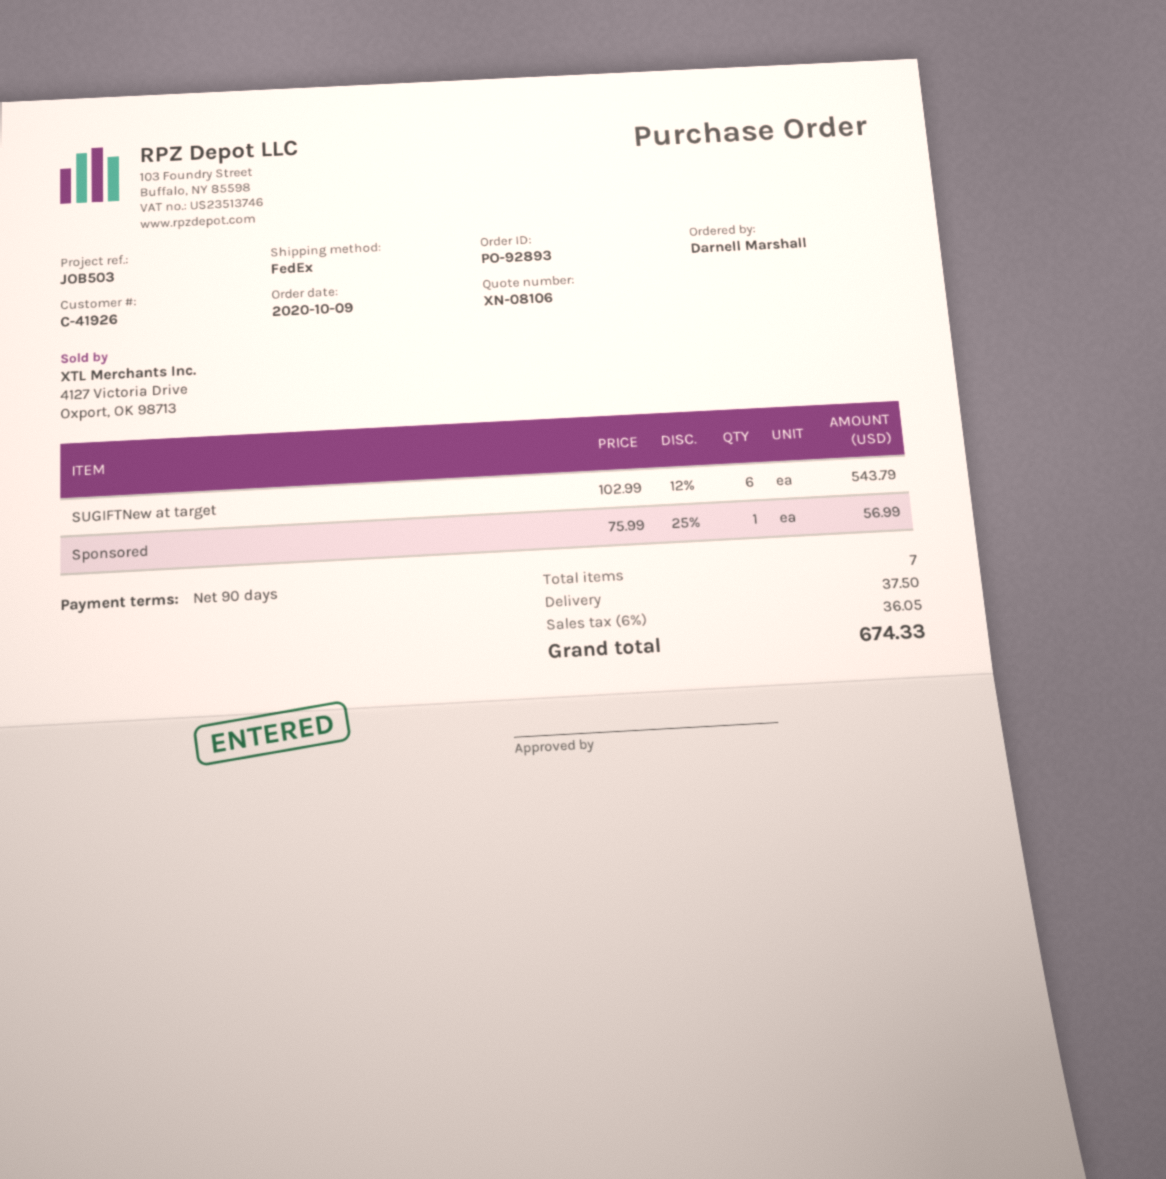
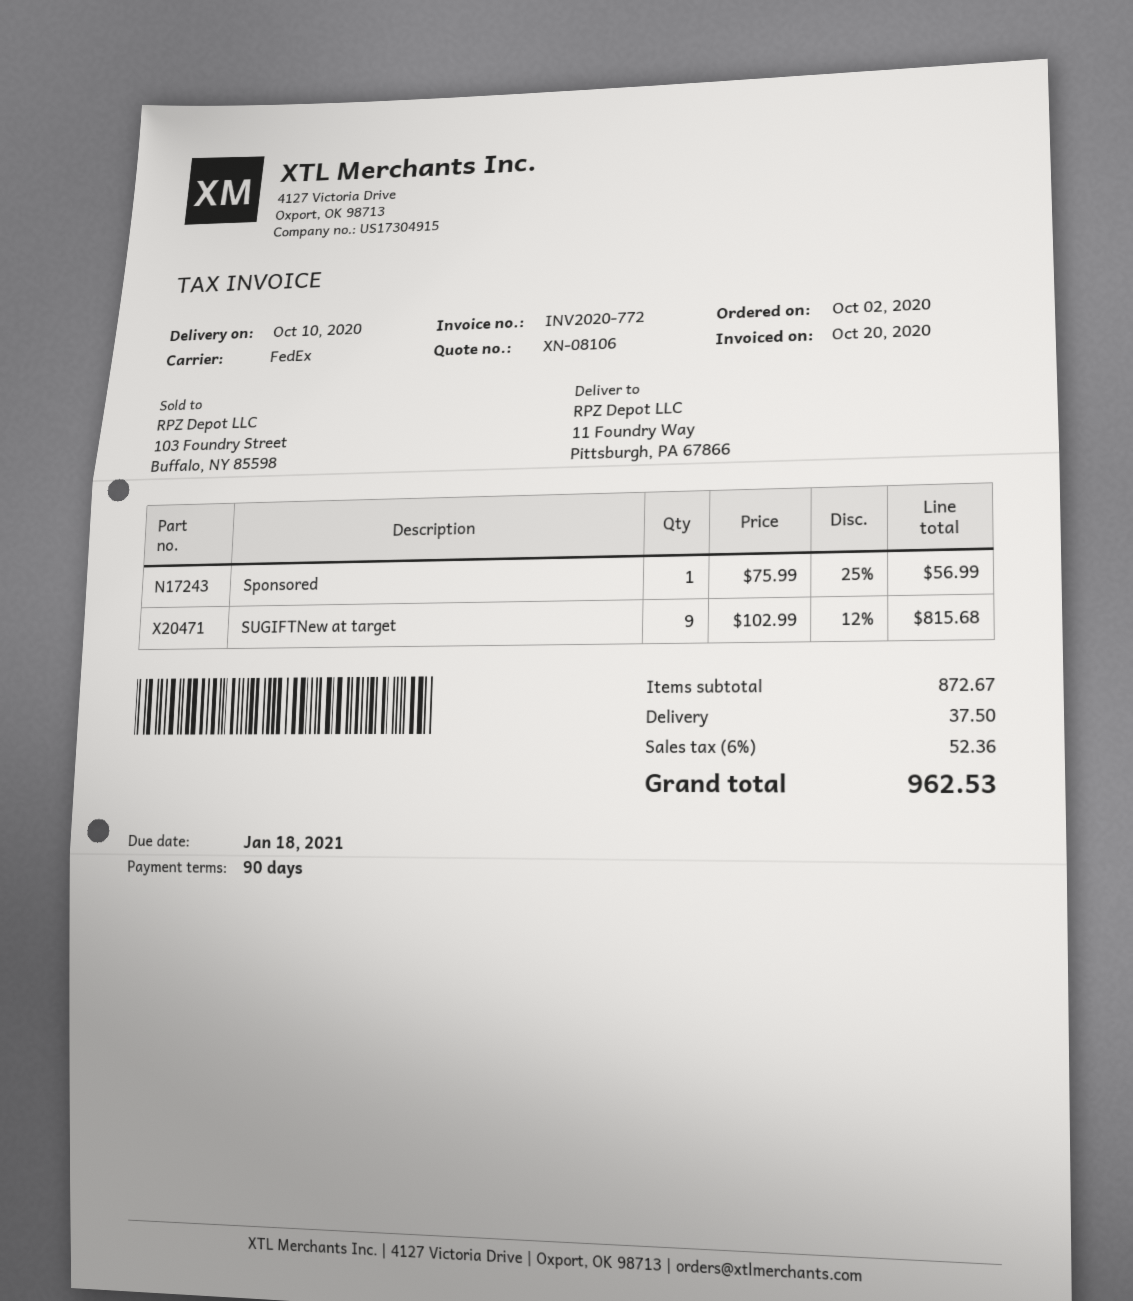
order date: 2020-10-09 -> 2020-10-02
SUGIFTNew at target: 6 x 102.99 - 12% = 543.79 -> 9 x 102.99 - 12% = 815.68
tax: 6% = 36.05 -> 6% = 52.36
total: 674.33 -> 962.53

